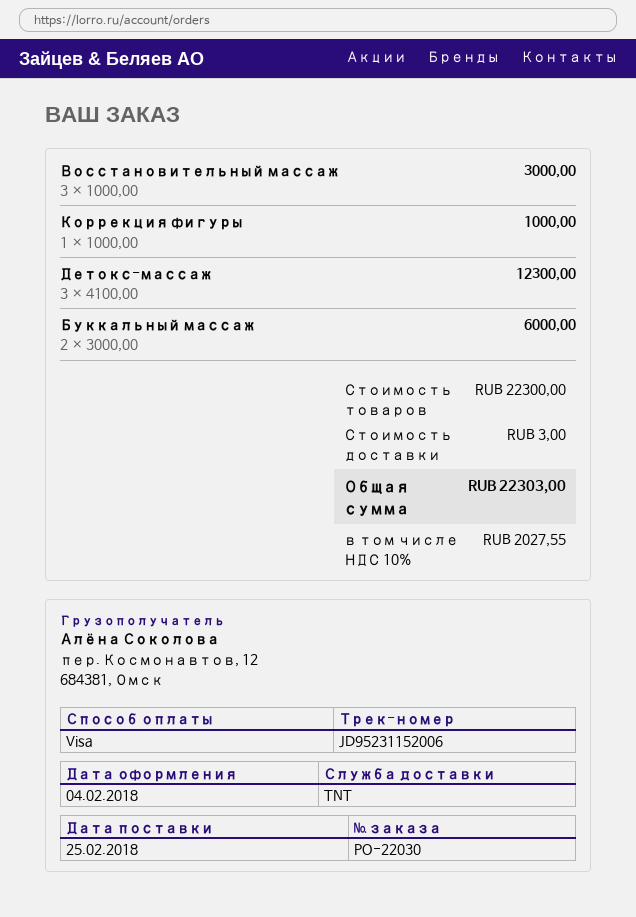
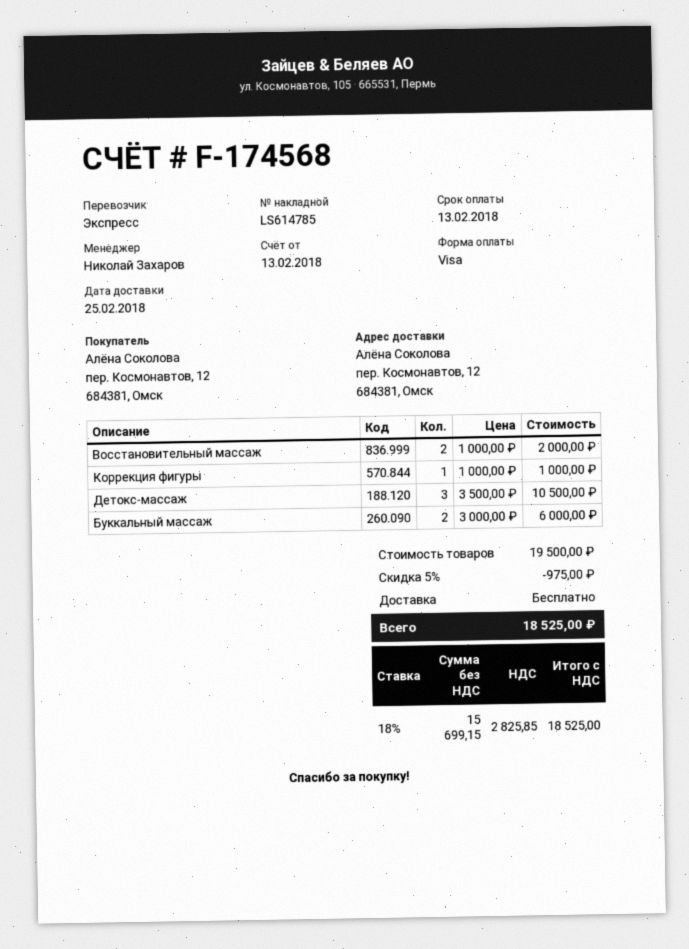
shipping method: TNT -> express
Восстановительный массаж: 3 x 1000.00 = 3000.00 -> 2 x 1000.00 = 2000.00
Детокс-массаж: 3 x 4100.00 = 12300.00 -> 3 x 3500.00 = 10500.00
subtotal: 22300.00 -> 19500.00
discount: none -> 5% = 975.00
shipping: 3.00 -> 0.00
tax: 10% = 2027.55 -> 18% = 2825.85
total: 22303.00 -> 18525.00

